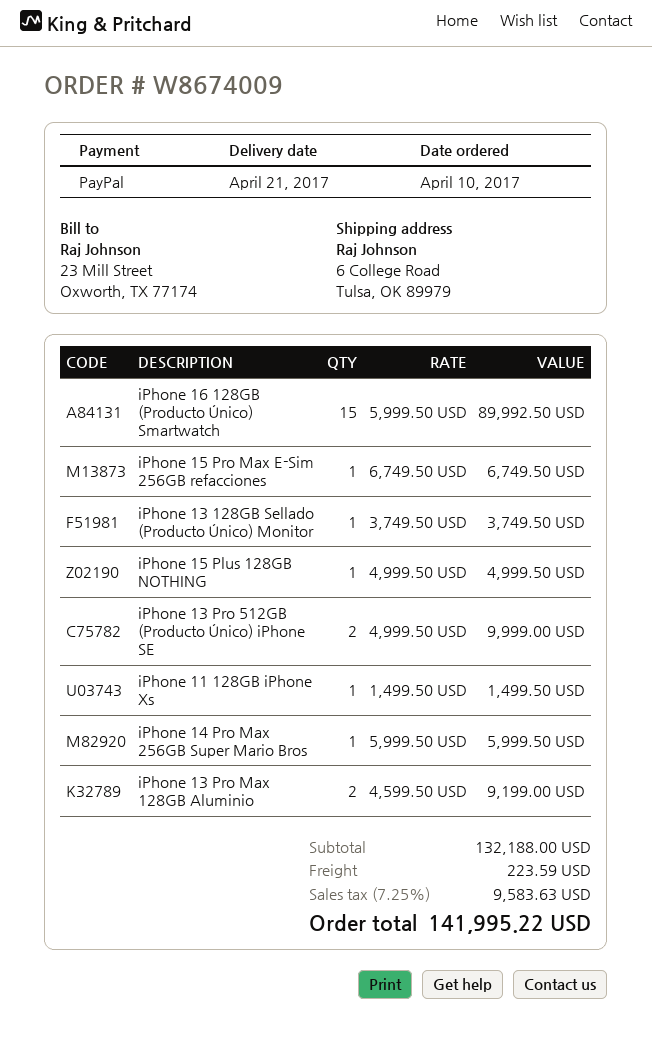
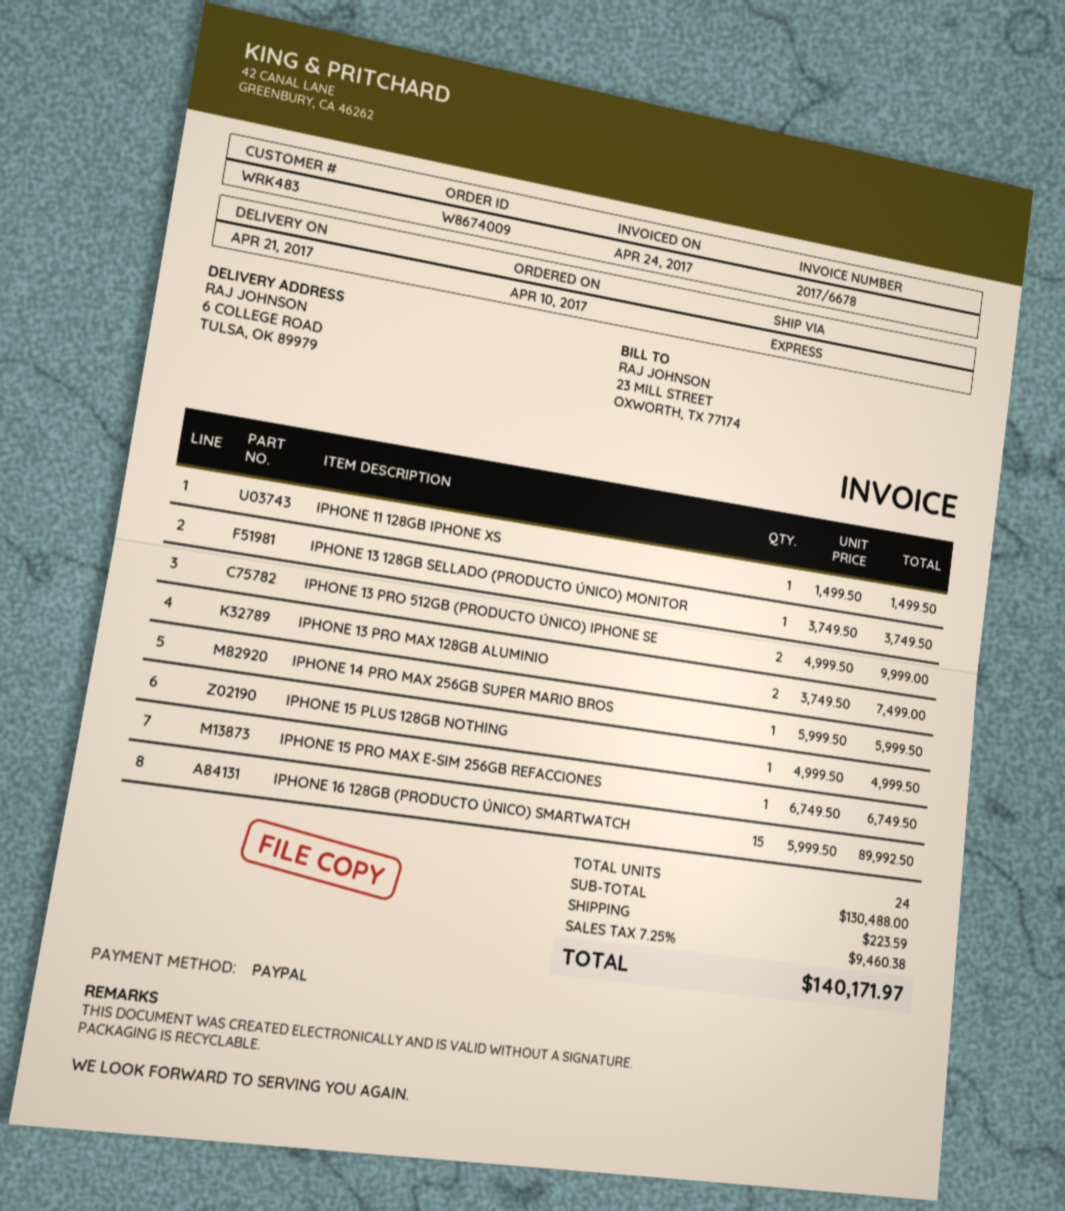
iPhone 13 Pro Max 128GB Aluminio: 2 x 4599.50 = 9199.00 -> 2 x 3749.50 = 7499.00
subtotal: 132188.00 -> 130488.00
tax: 7.25% = 9583.63 -> 7.25% = 9460.38
total: 141995.22 -> 140171.97

